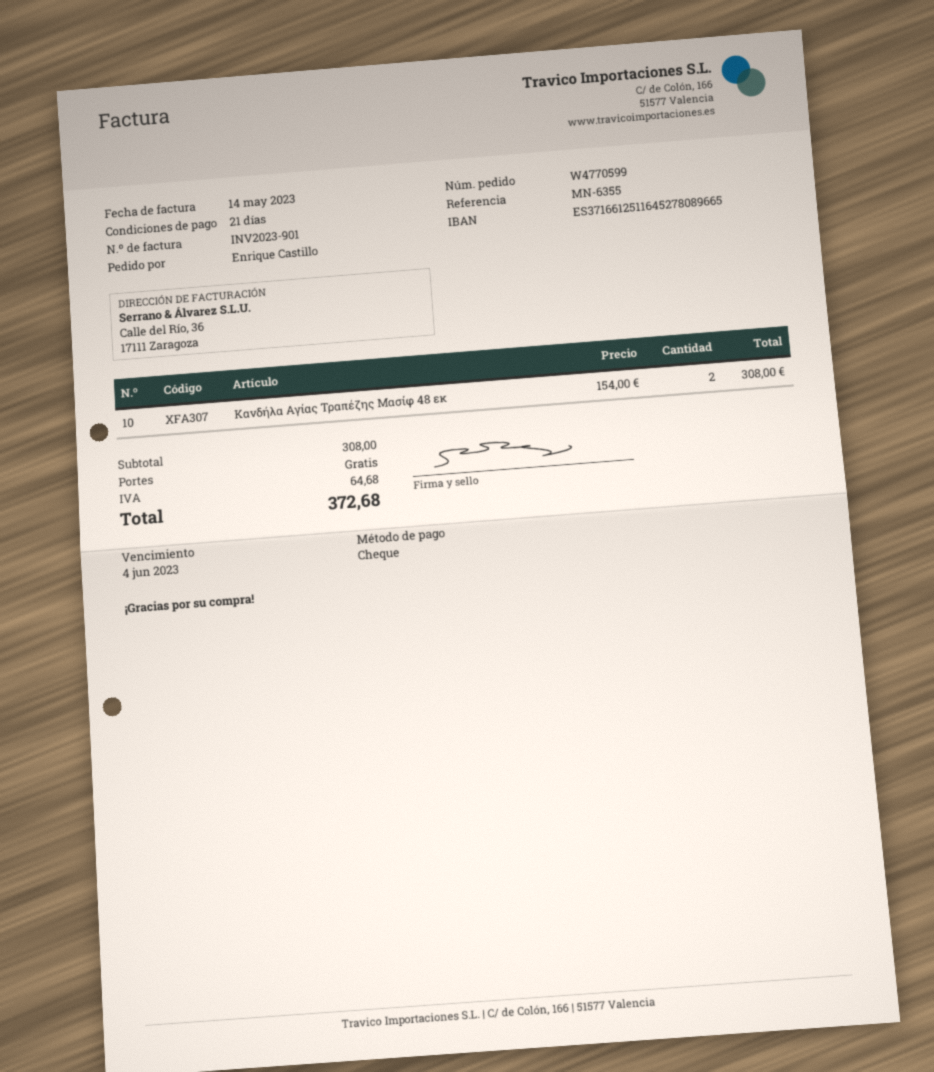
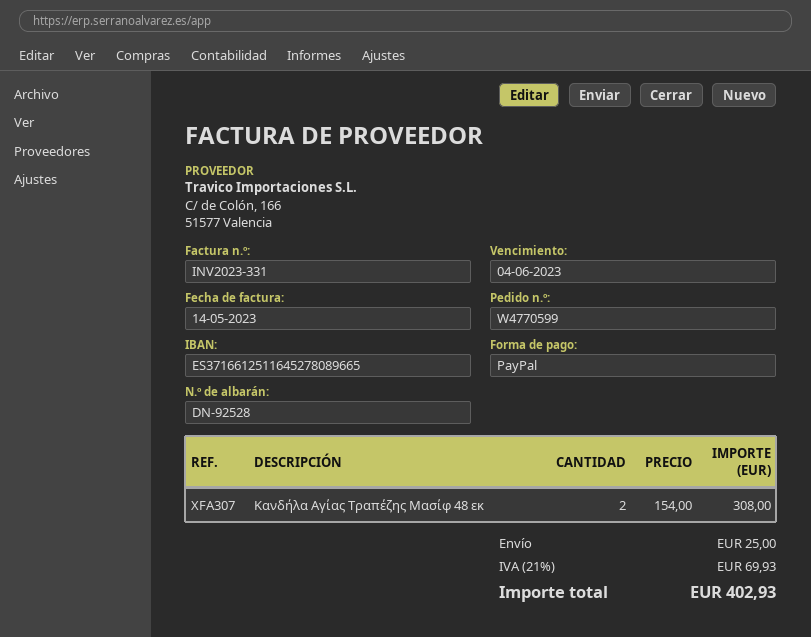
invoice number: INV2023-901 -> INV2023-331
payment method: cheque -> PayPal
shipping: 0.00 -> 25.00
tax: 64.68 -> 69.93
total: 372.68 -> 402.93

